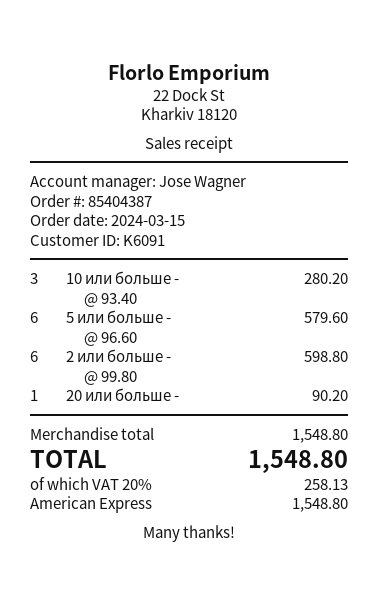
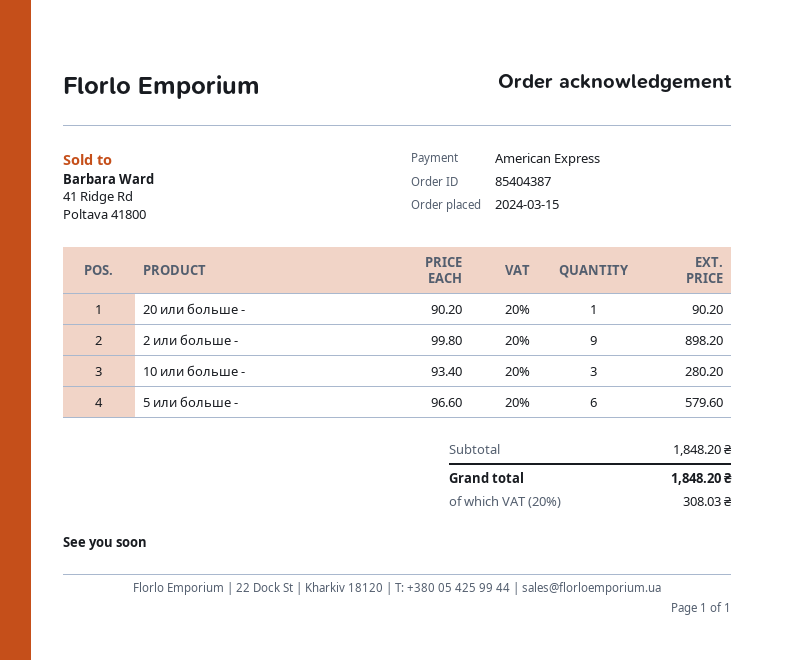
2 или больше -: 6 x 99.80 = 598.80 -> 9 x 99.80 = 898.20
subtotal: 1548.80 -> 1848.20
tax: 20% = 258.13 -> 20% = 308.03
total: 1548.80 -> 1848.20

